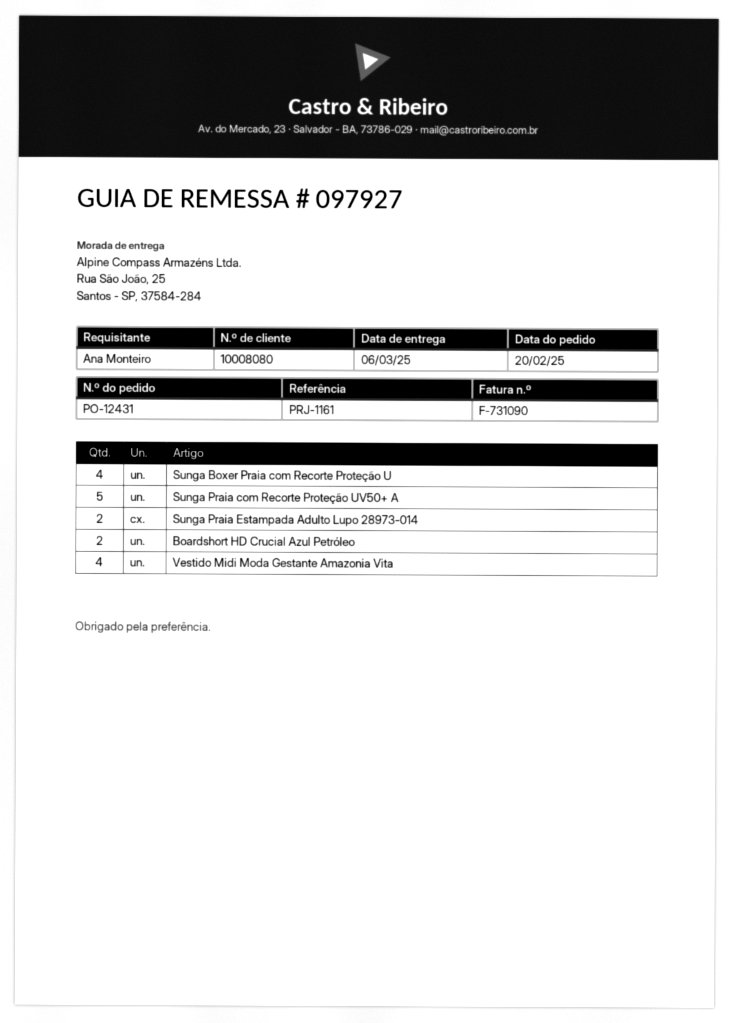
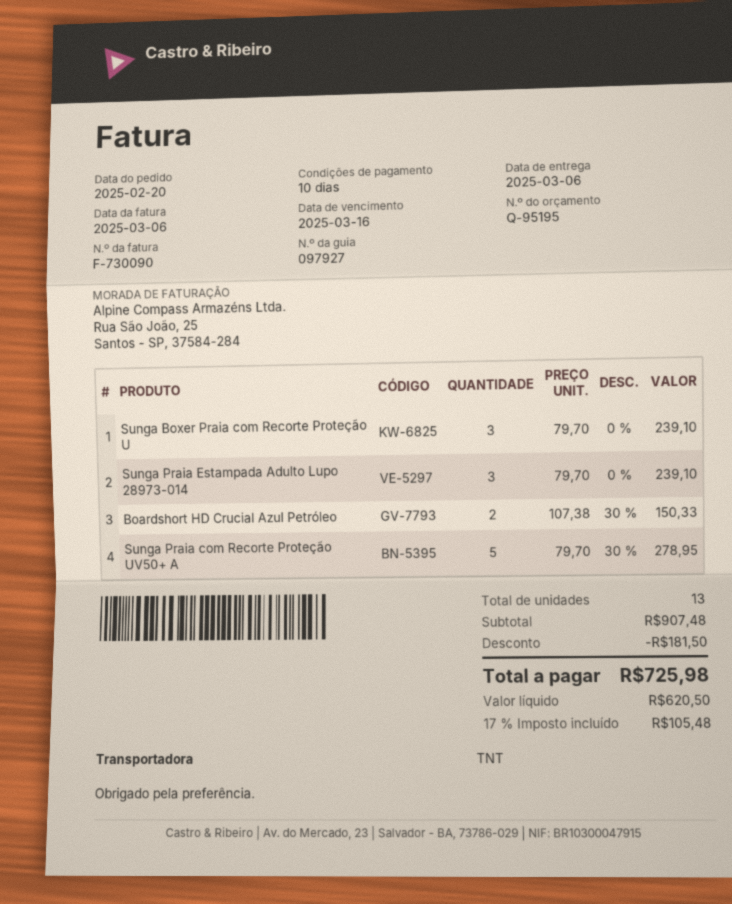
invoice number: F-731090 -> F-730090
Sunga Boxer Praia com Recorte Proteção U: 4 -> 3
Sunga Praia Estampada Adulto Lupo 28973-014: 2 -> 3
Vestido Midi Moda Gestante Amazonia Vita: 4 -> none

